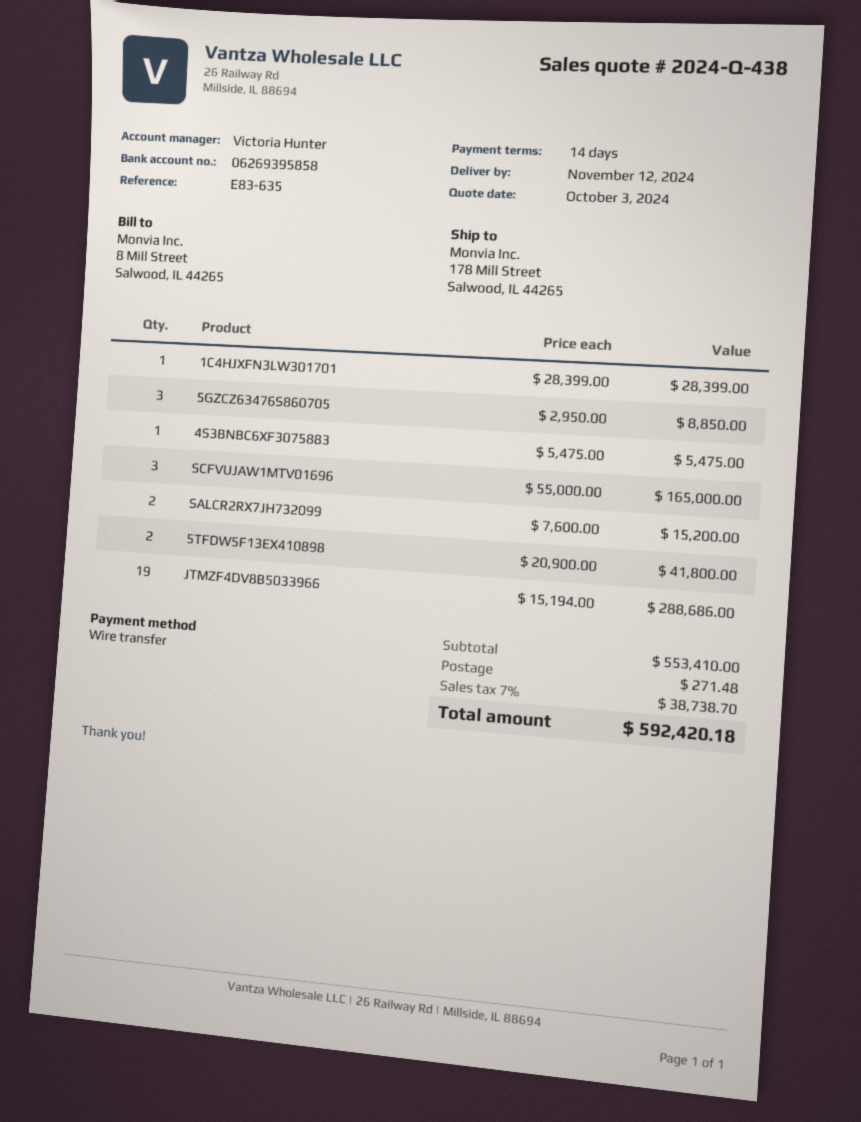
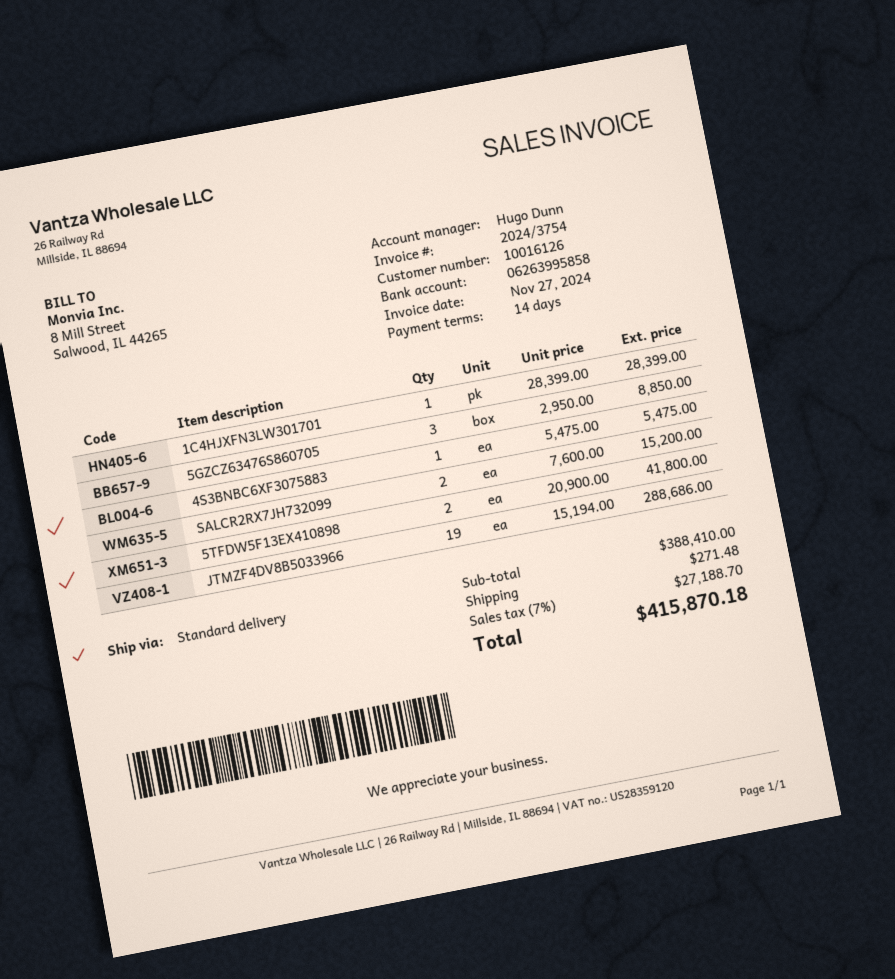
sales rep: Victoria Hunter -> Hugo Dunn
bank account: 06269395858 -> 06263995858
SCFVUJAW1MTV01696: 3 x 55000.00 = 165000.00 -> none
subtotal: 553410.00 -> 388410.00
tax: 7% = 38738.70 -> 7% = 27188.70
total: 592420.18 -> 415870.18

